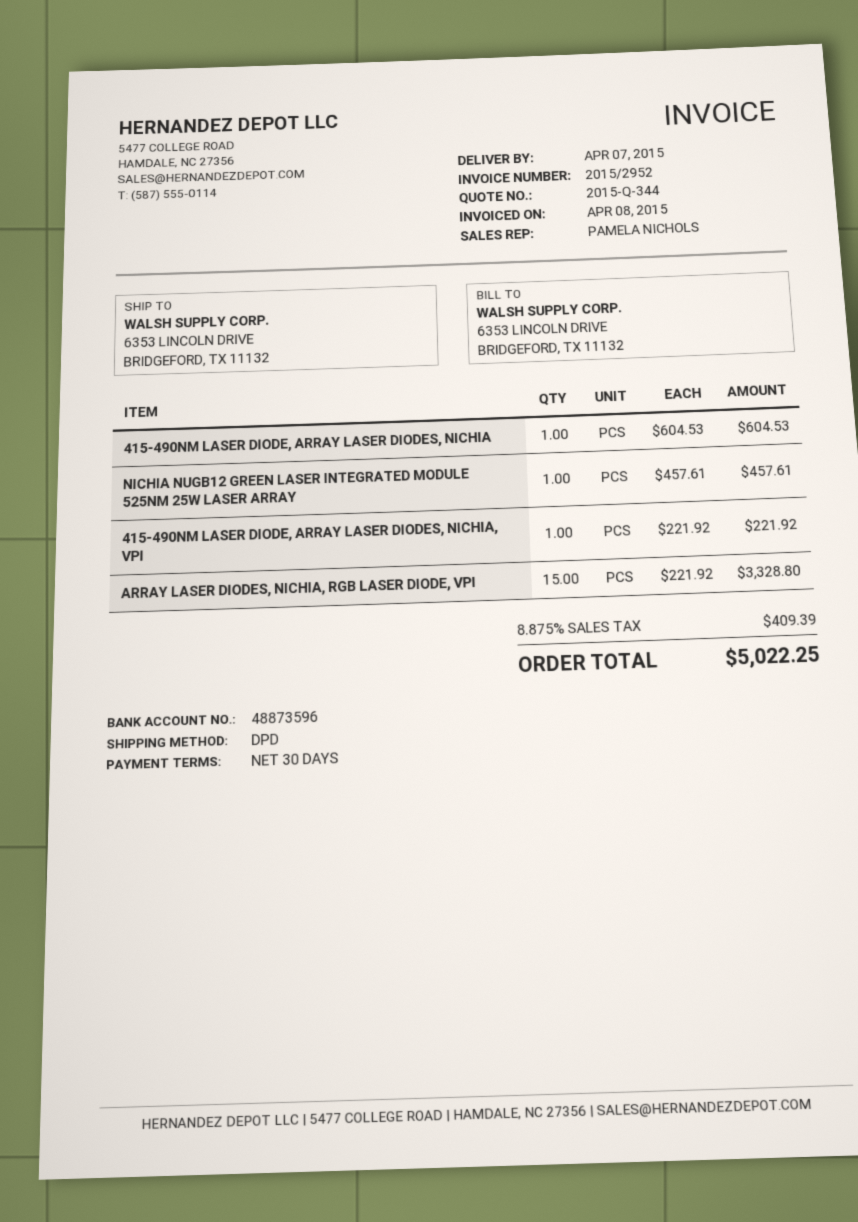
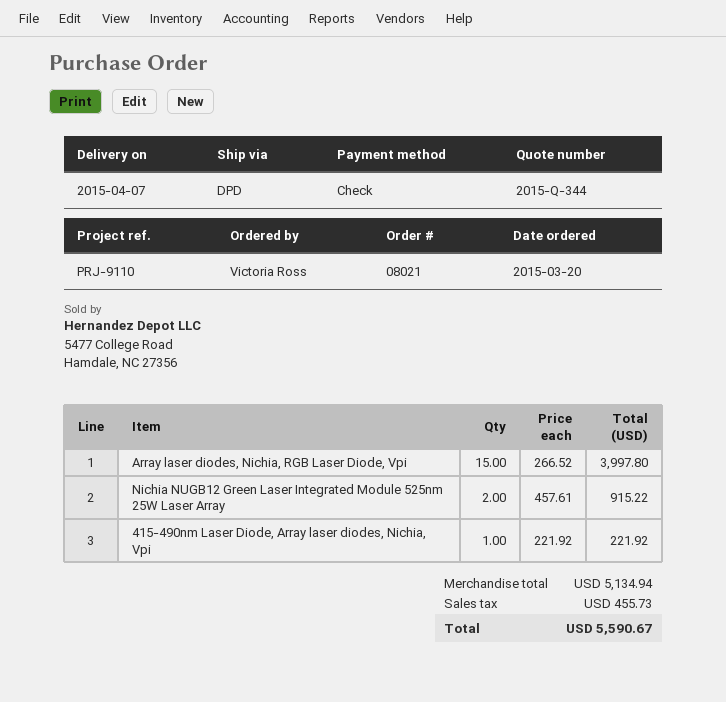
415-490NM LASER DIODE, ARRAY LASER DIODES, NICHIA: 1 x 604.53 = 604.53 -> none
NICHIA NUGB12 GREEN LASER INTEGRATED MODULE 525NM 25W LASER ARRAY: 1 x 457.61 = 457.61 -> 2 x 457.61 = 915.22
ARRAY LASER DIODES, NICHIA, RGB LASER DIODE, VPI: 15 x 221.92 = 3328.80 -> 15 x 266.52 = 3997.80
tax: 409.39 -> 455.73
total: 5022.25 -> 5590.67

